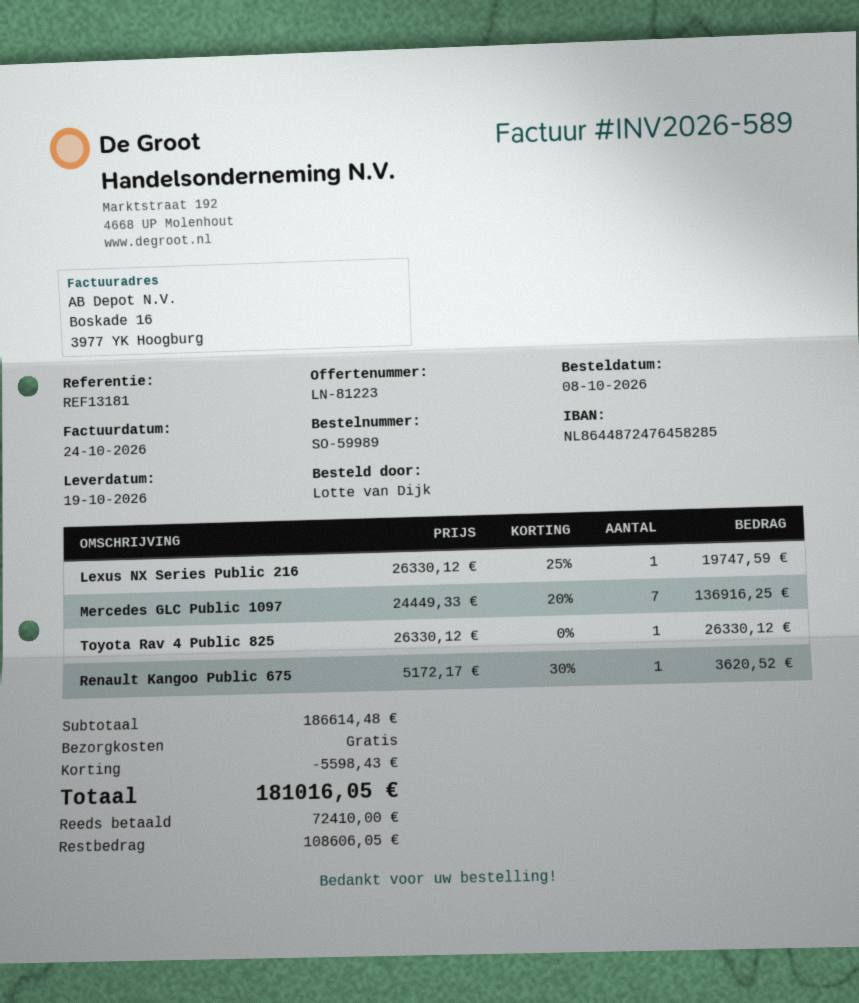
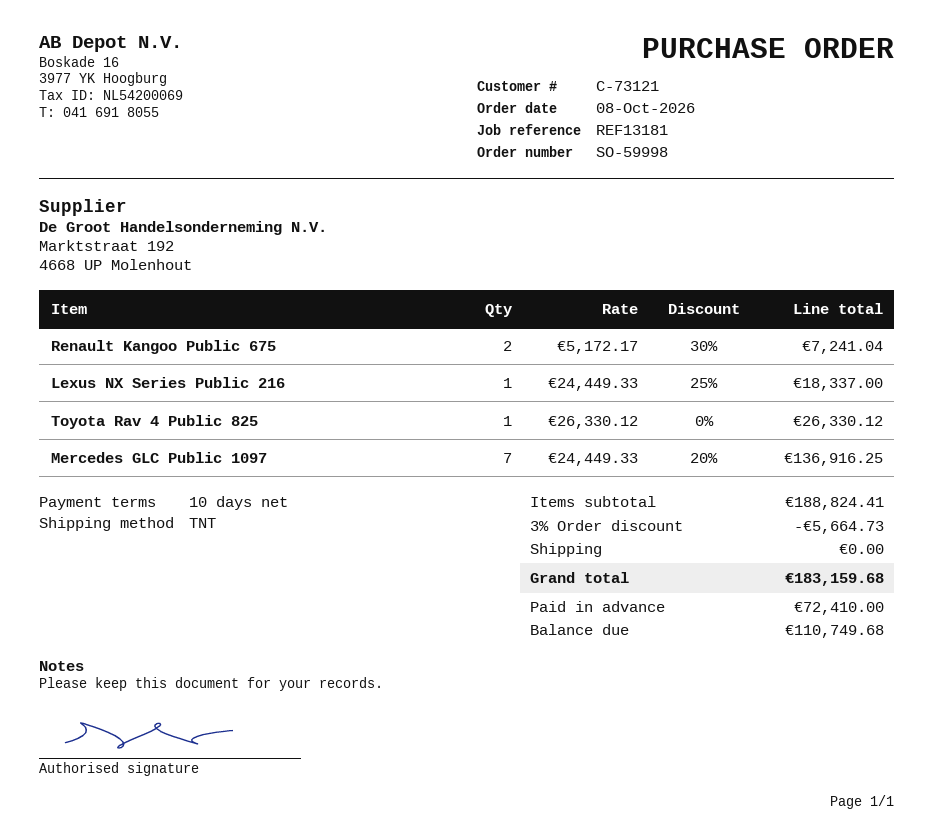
order number: SO-59989 -> SO-59998
Lexus NX Series Public 216: 1 x 26330.12 - 25% = 19747.59 -> 1 x 24449.33 - 25% = 18337.00
Renault Kangoo Public 675: 1 x 5172.17 - 30% = 3620.52 -> 2 x 5172.17 - 30% = 7241.04
subtotal: 186614.48 -> 188824.41
discount: 5598.43 -> 5664.73
total: 181016.05 -> 183159.68
balance: 108606.05 -> 110749.68

